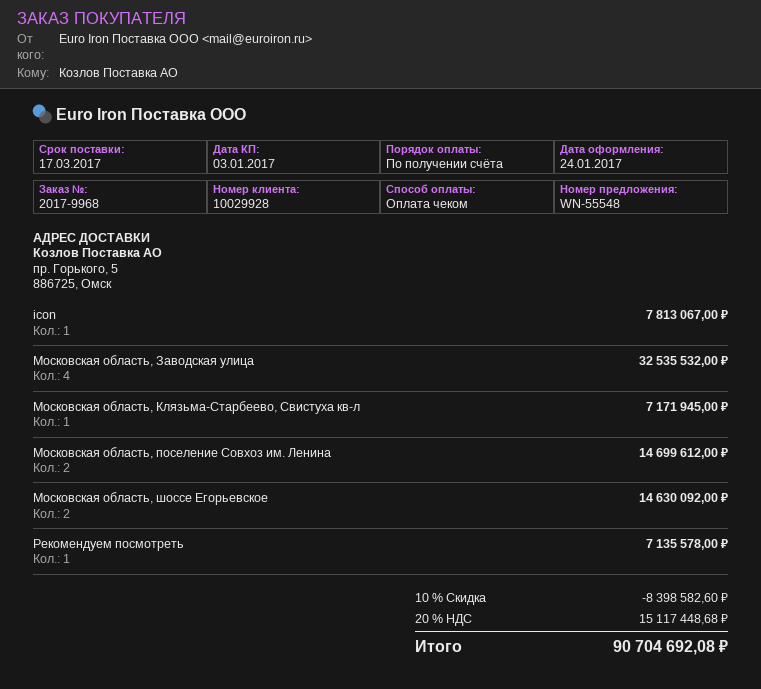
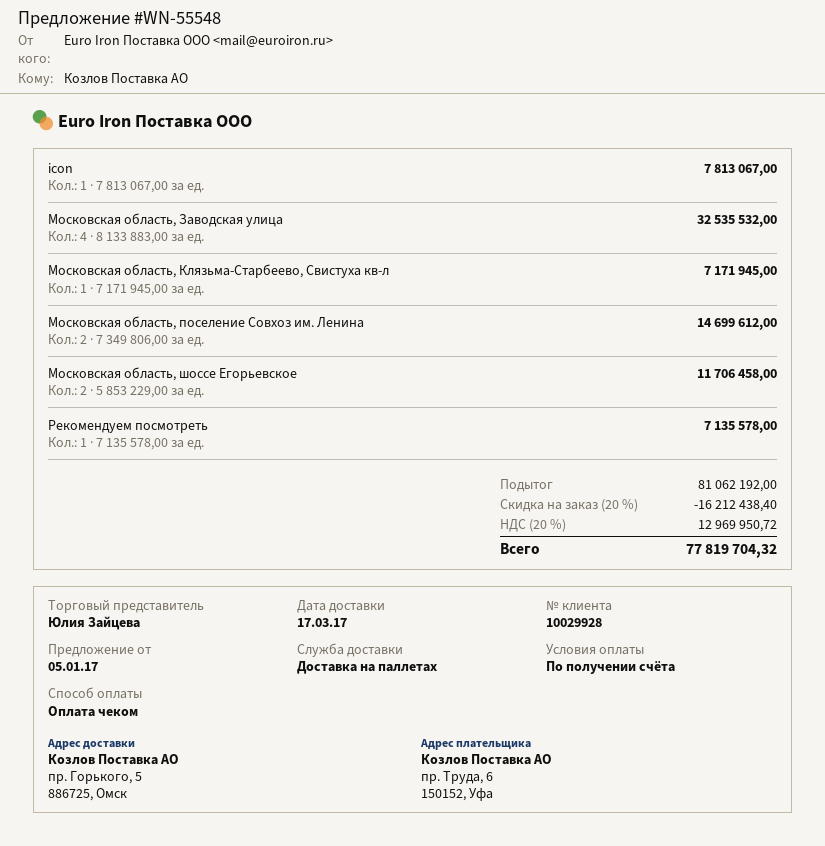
quote date: 2017-01-03 -> 2017-01-05
Московская область, шоссе Егорьевское: 2 for 14630092.00 -> 2 for 11706458.00
discount: 10% = 8398582.60 -> 20% = 16212438.40
tax: 20% = 15117448.68 -> 20% = 12969950.72
total: 90704692.08 -> 77819704.32

